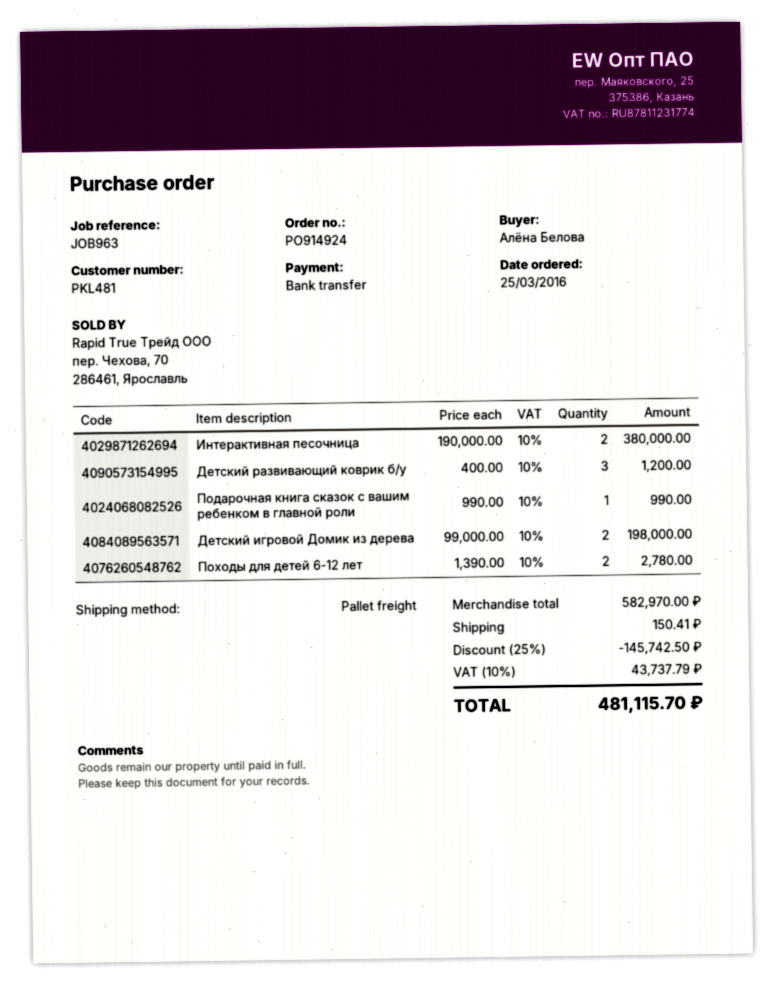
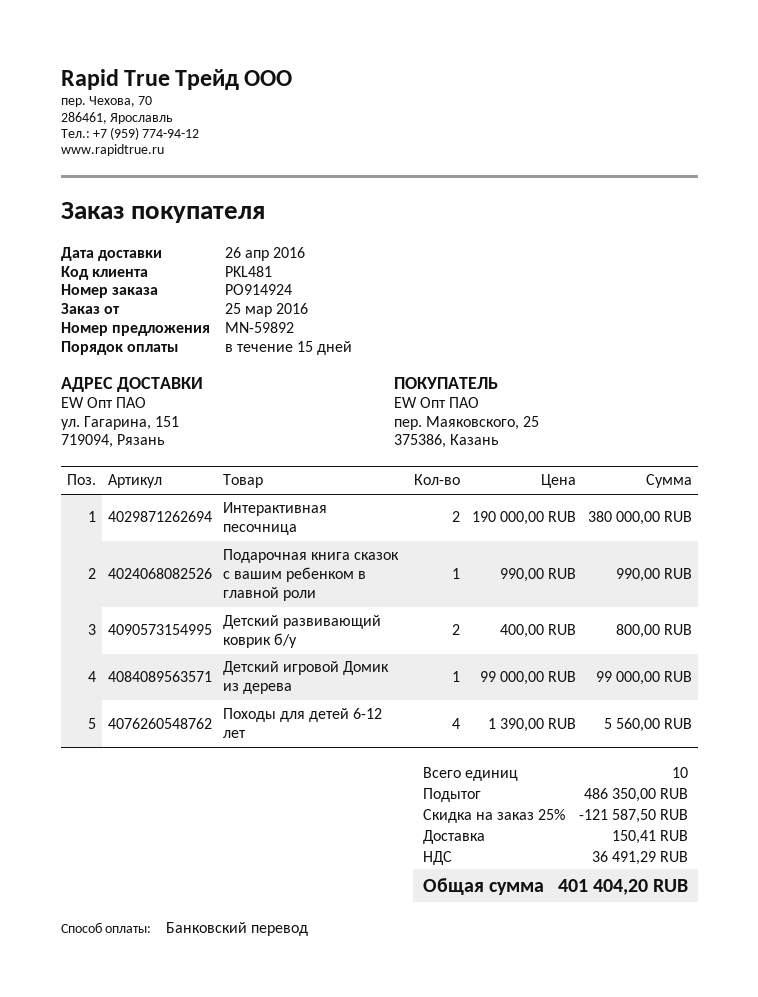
Детский развивающий коврик б/у: 3 x 400.00 = 1200.00 -> 2 x 400.00 = 800.00
Детский игровой Домик из дерева: 2 x 99000.00 = 198000.00 -> 1 x 99000.00 = 99000.00
Походы для детей 6-12 лет: 2 x 1390.00 = 2780.00 -> 4 x 1390.00 = 5560.00
subtotal: 582970.00 -> 486350.00
discount: 25% = 145742.50 -> 25% = 121587.50
tax: 43737.79 -> 36491.29
total: 481115.70 -> 401404.20

